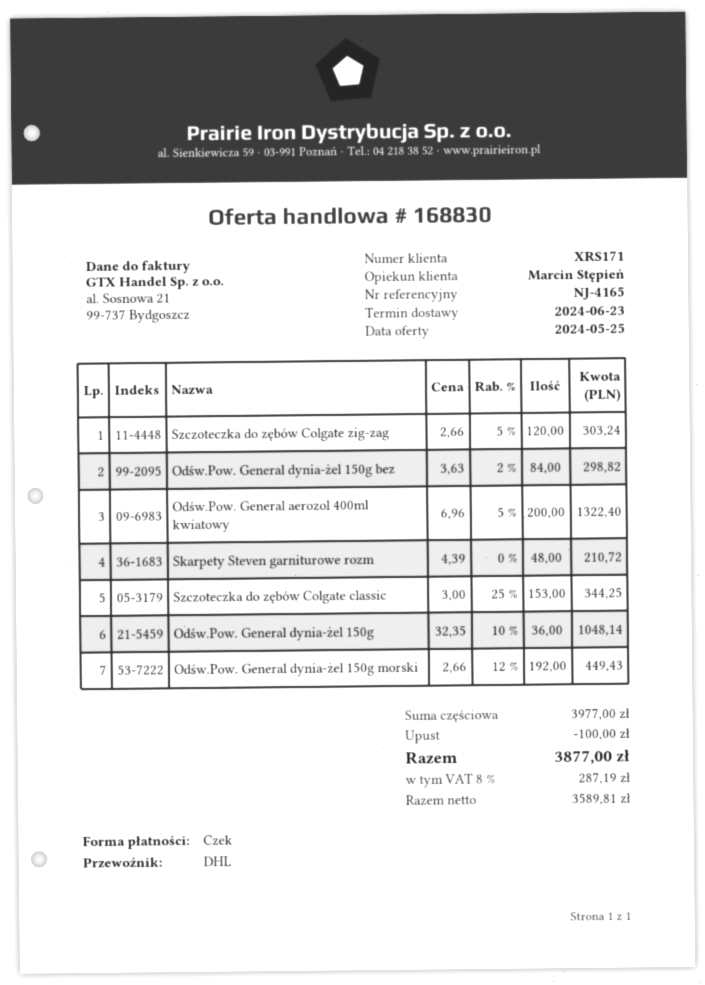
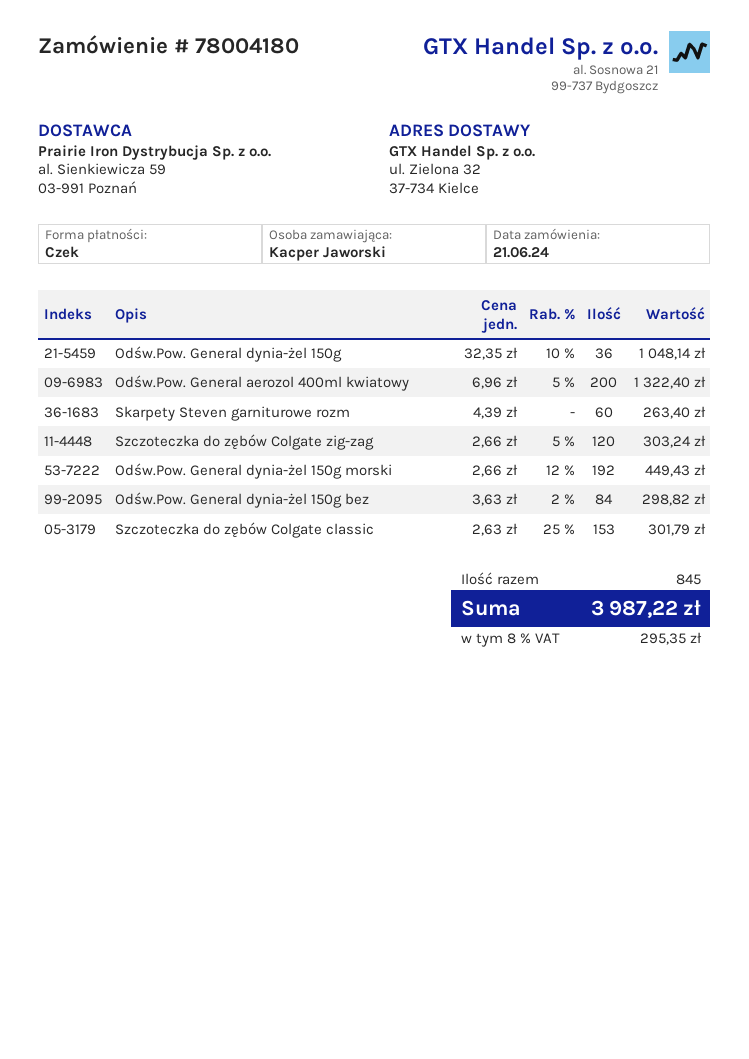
Skarpety Steven garniturowe rozm: 48 x 4.39 = 210.72 -> 60 x 4.39 = 263.40
Szczoteczka do zębów Colgate classic: 153 x 3.00 - 25% = 344.25 -> 153 x 2.63 - 25% = 301.79
discount: 100.00 -> none
tax: 8% = 287.19 -> 8% = 295.35
total: 3877.00 -> 3987.22

